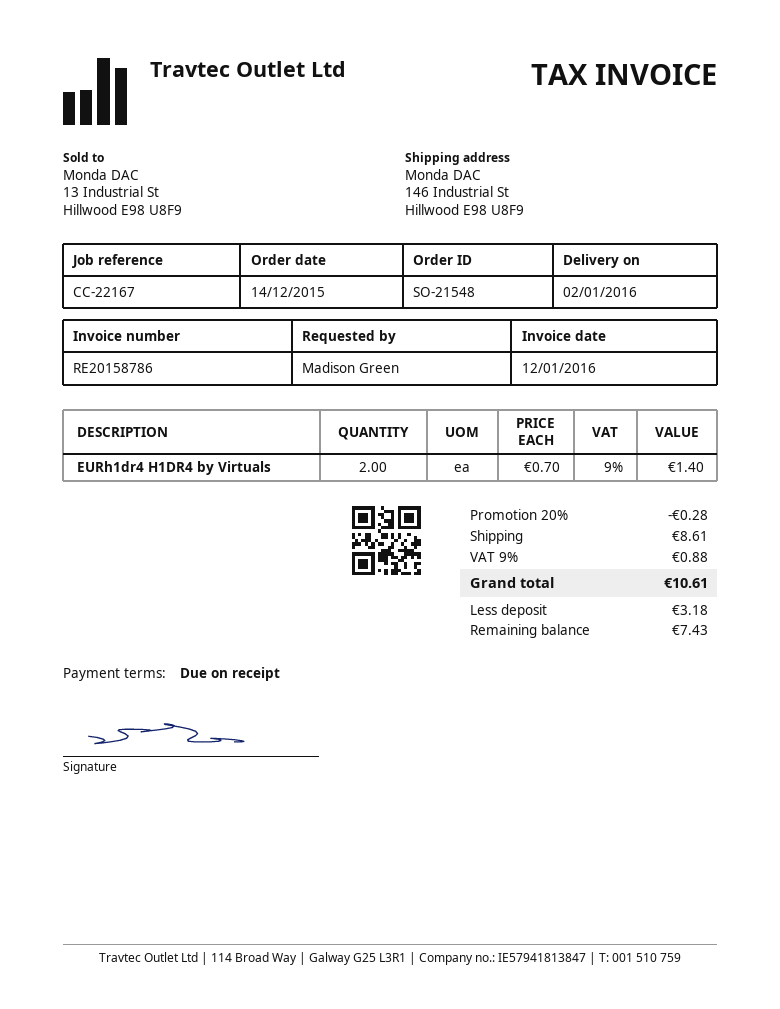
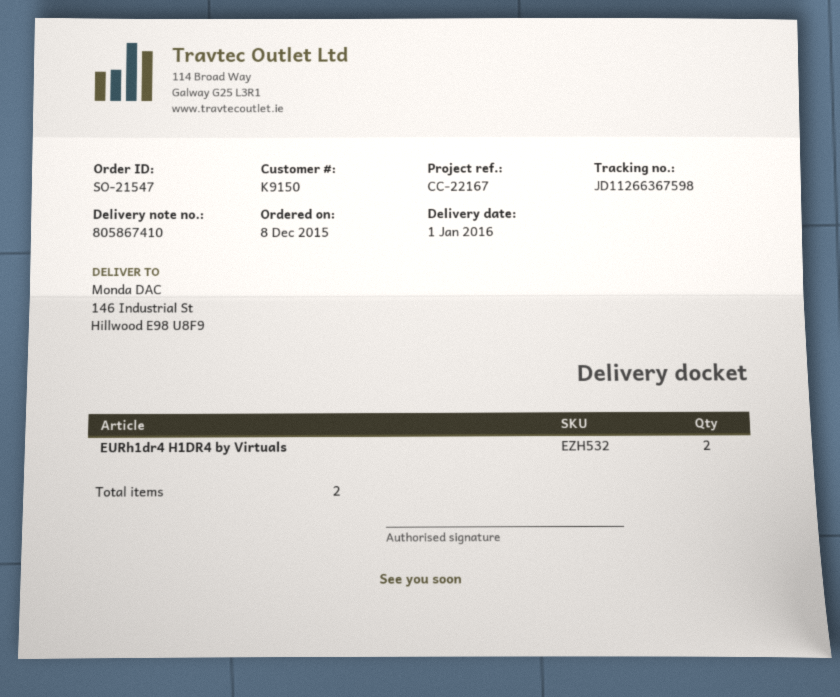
order number: SO-21548 -> SO-21547
order date: 2015-12-14 -> 2015-12-08
delivery date: 2016-01-02 -> 2016-01-01

